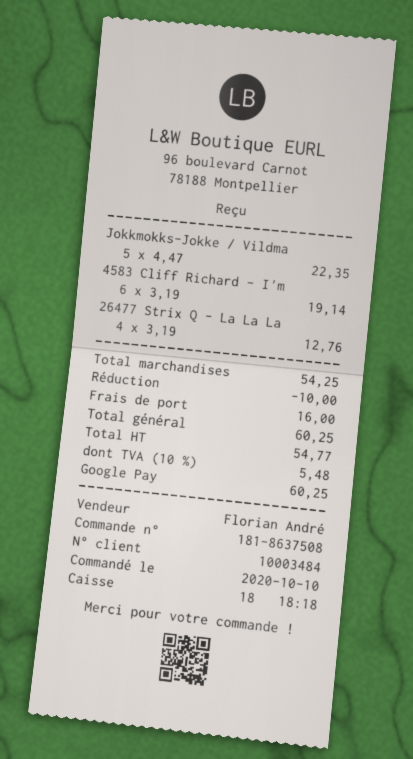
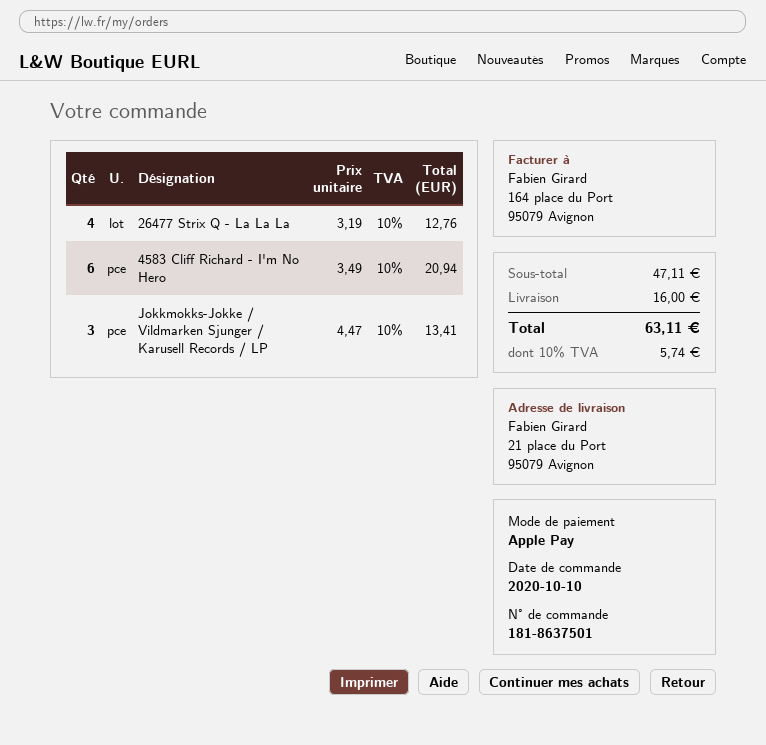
order number: 181-8637508 -> 181-8637501
payment method: Google Pay -> Apple Pay
Jokkmokks-Jokke / Vildma: 5 x 4.47 = 22.35 -> 3 x 4.47 = 13.41
4583 Cliff Richard - I'm: 6 x 3.19 = 19.14 -> 6 x 3.49 = 20.94
subtotal: 54.25 -> 47.11
discount: 10.00 -> none
tax: 10% = 5.48 -> 10% = 5.74
total: 60.25 -> 63.11

